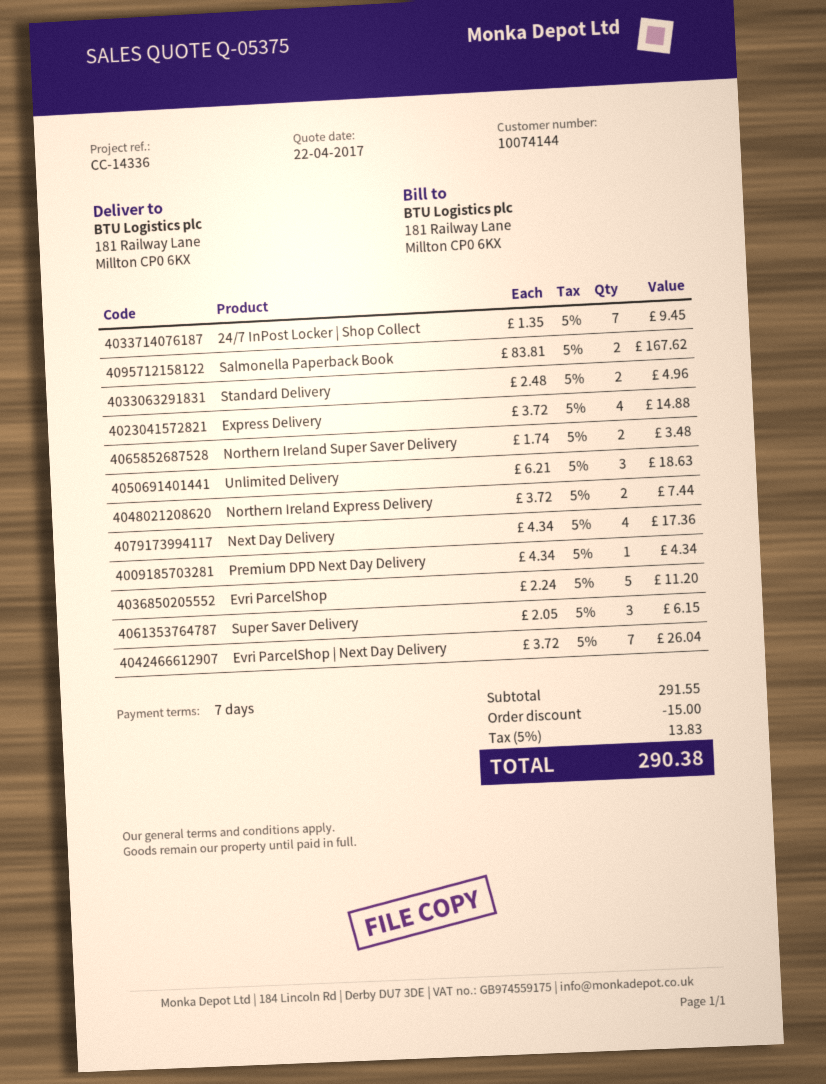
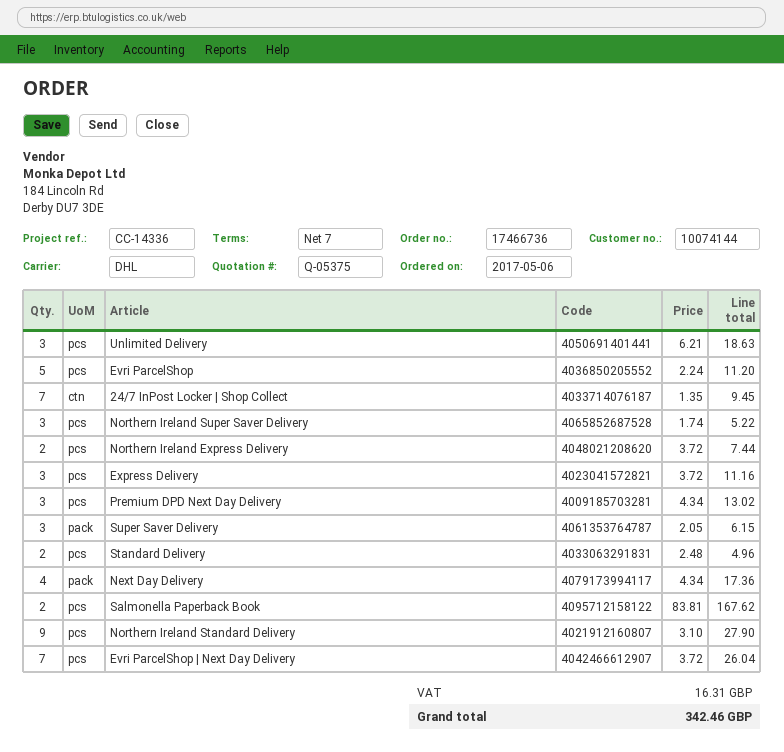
Express Delivery: 4 x 3.72 = 14.88 -> 3 x 3.72 = 11.16
Northern Ireland Super Saver Delivery: 2 x 1.74 = 3.48 -> 3 x 1.74 = 5.22
Premium DPD Next Day Delivery: 1 x 4.34 = 4.34 -> 3 x 4.34 = 13.02
Northern Ireland Standard Delivery: none -> 9 x 3.10 = 27.90
discount: 15.00 -> none
tax: 13.83 -> 16.31
total: 290.38 -> 342.46

